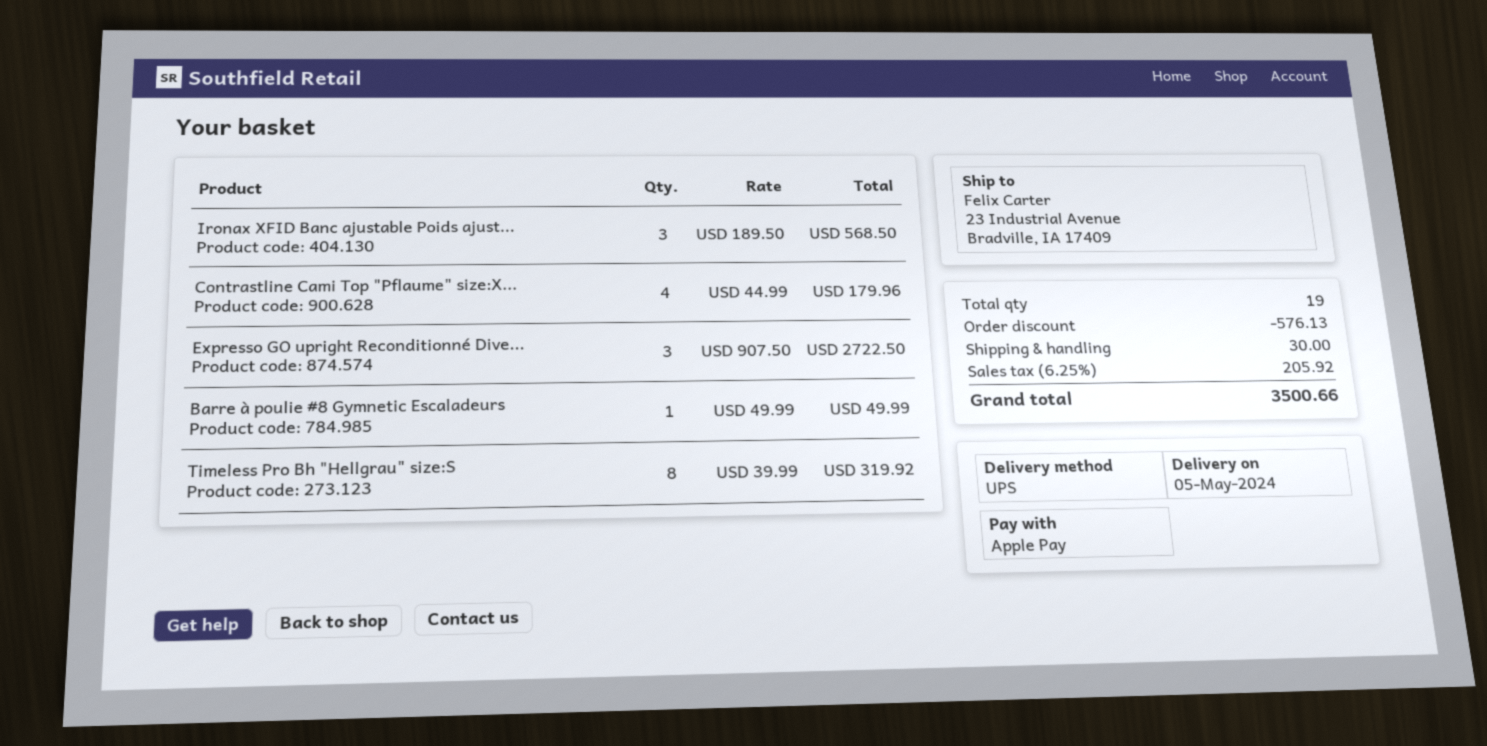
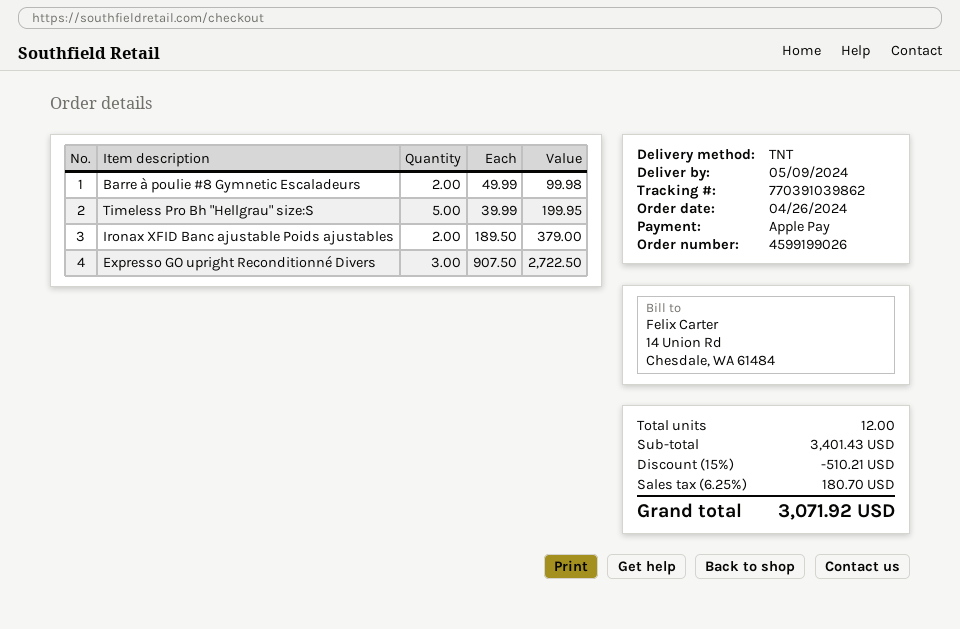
delivery date: 2024-05-05 -> 2024-05-09
shipping method: UPS -> TNT
Ironax XFID Banc ajustable Poids ajust...: 3 x 189.50 = 568.50 -> 2 x 189.50 = 379.00
Contrastline Cami Top "Pflaume" size:X...: 4 x 44.99 = 179.96 -> none
Barre à poulie #8 Gymnetic Escaladeurs: 1 x 49.99 = 49.99 -> 2 x 49.99 = 99.98
Timeless Pro Bh "Hellgrau" size:S: 8 x 39.99 = 319.92 -> 5 x 39.99 = 199.95
total quantity: 19 -> 12
discount: 576.13 -> 510.21
shipping: 30.00 -> none
tax: 6.25% = 205.92 -> 6.25% = 180.70
total: 3500.66 -> 3071.92

